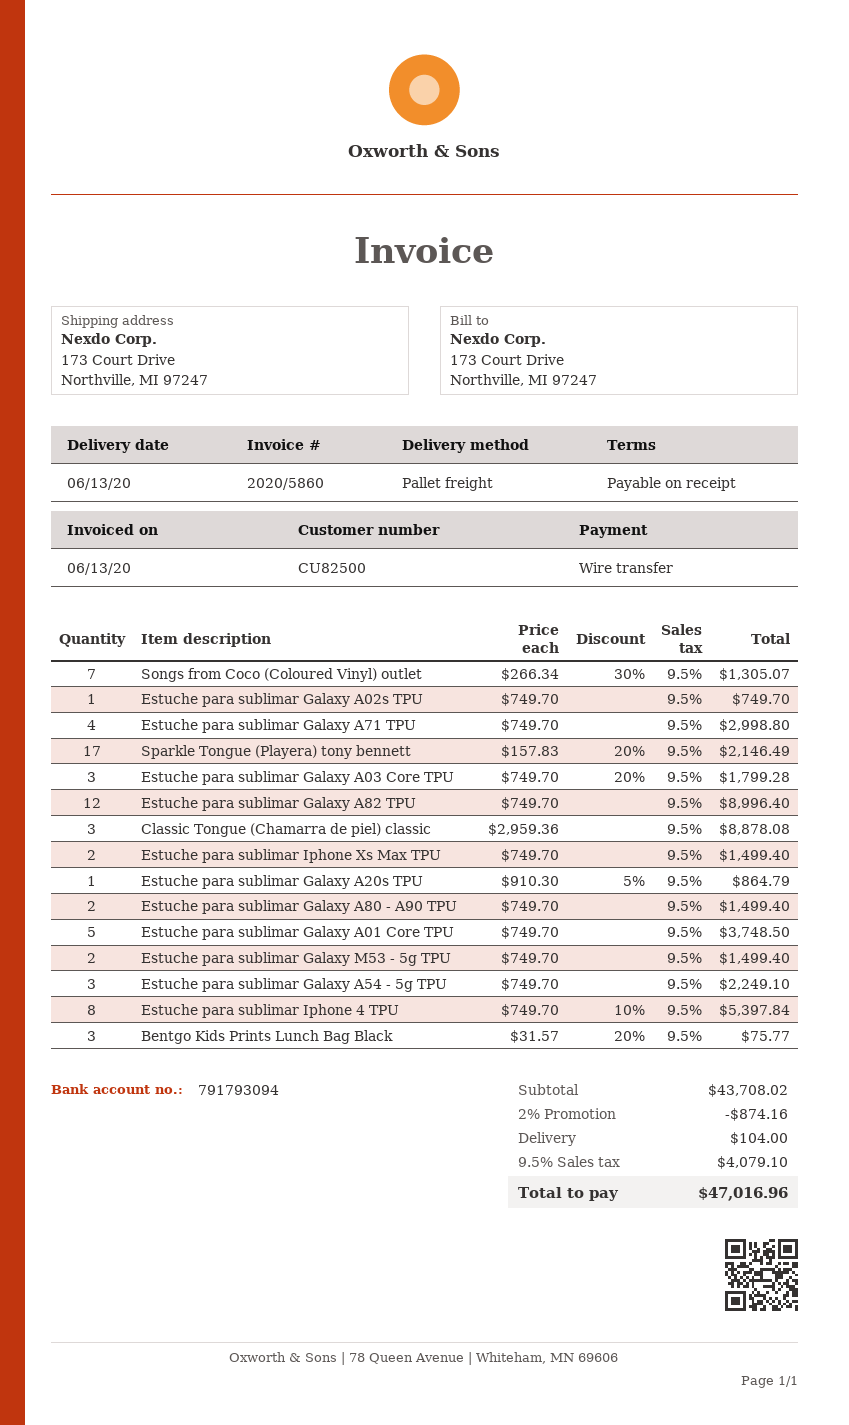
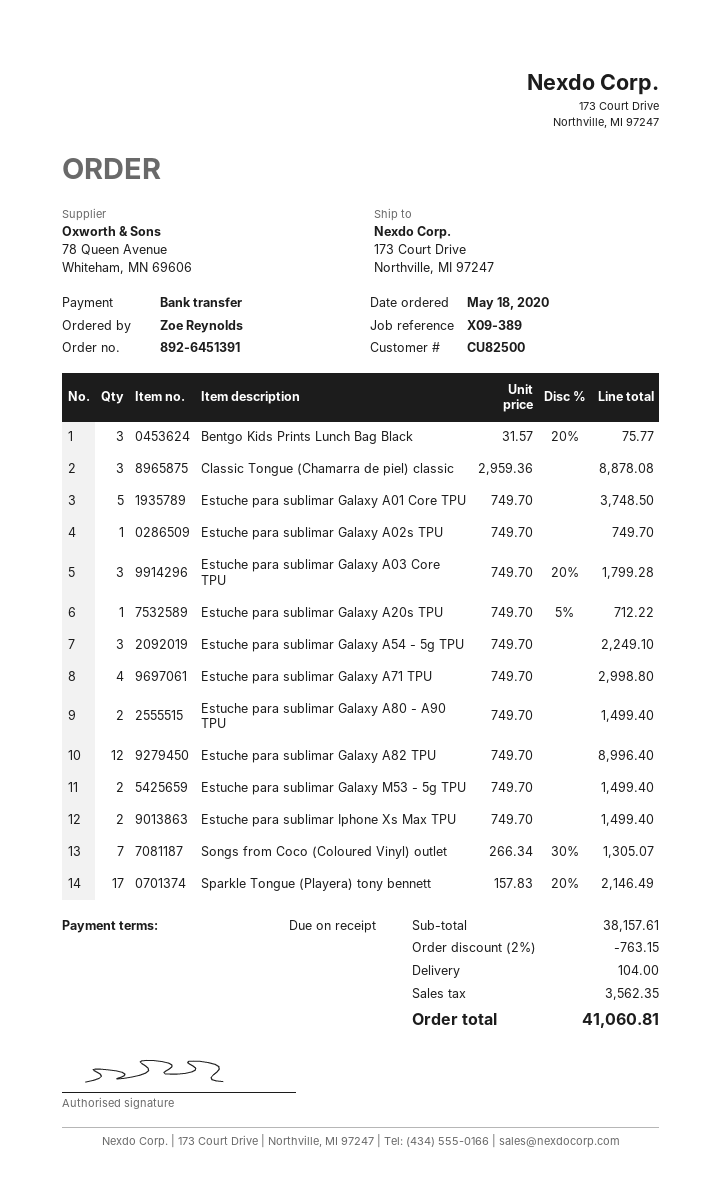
Estuche para sublimar Galaxy A20s TPU: 1 x 910.30 - 5% = 864.79 -> 1 x 749.70 - 5% = 712.22
Estuche para sublimar Iphone 4 TPU: 8 x 749.70 - 10% = 5397.84 -> none
subtotal: 43708.02 -> 38157.61
discount: 2% = 874.16 -> 2% = 763.15
tax: 4079.10 -> 3562.35
total: 47016.96 -> 41060.81

